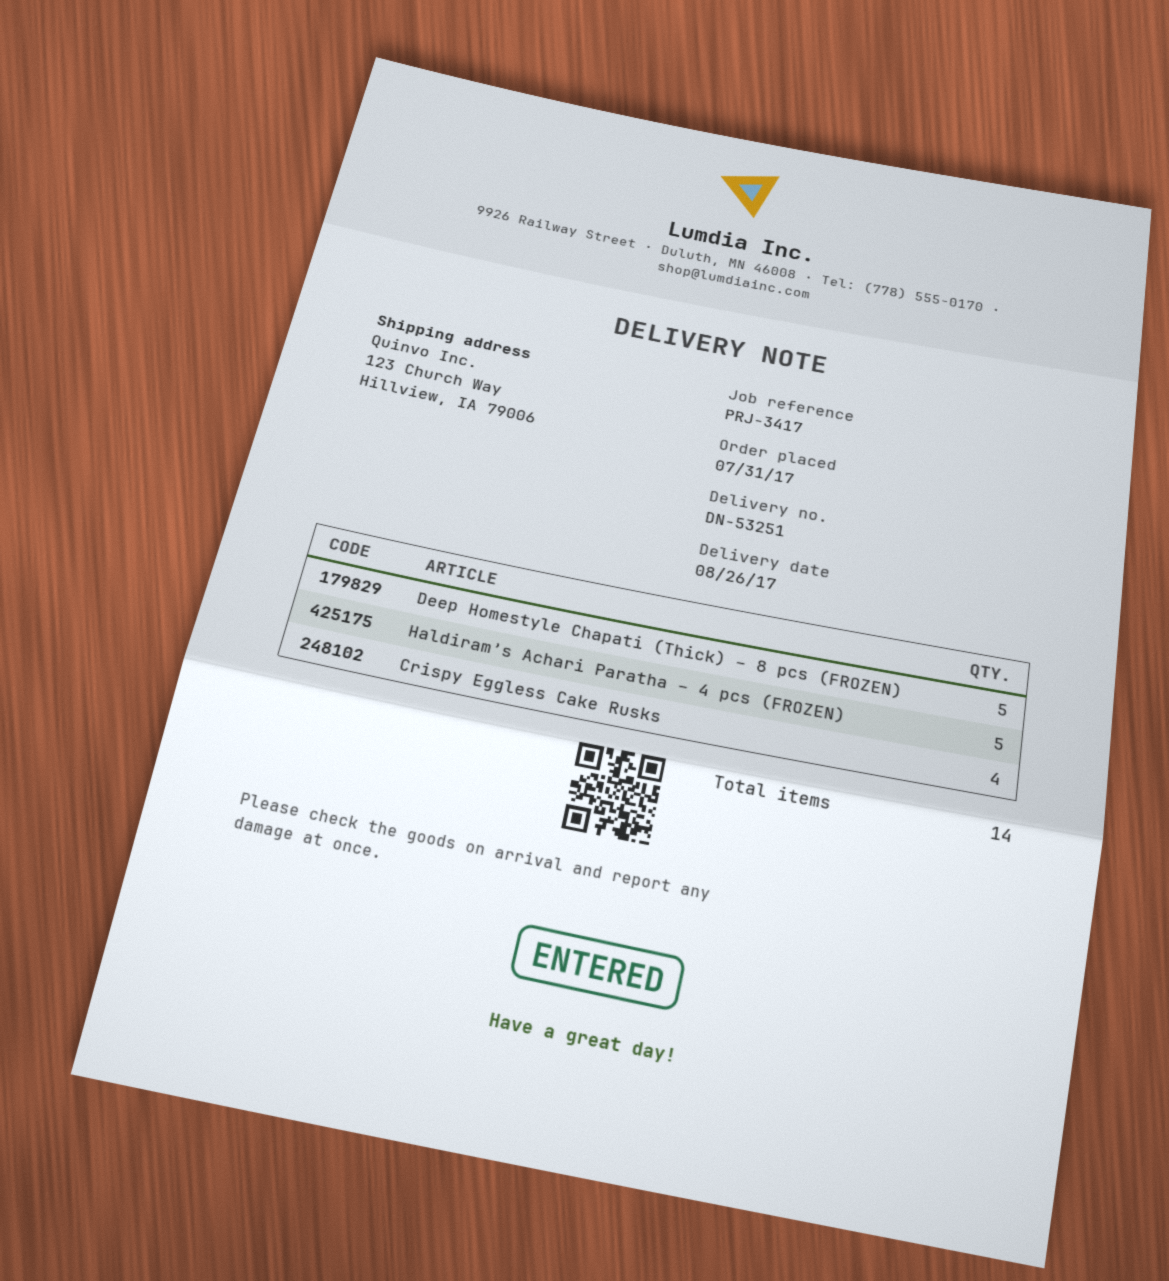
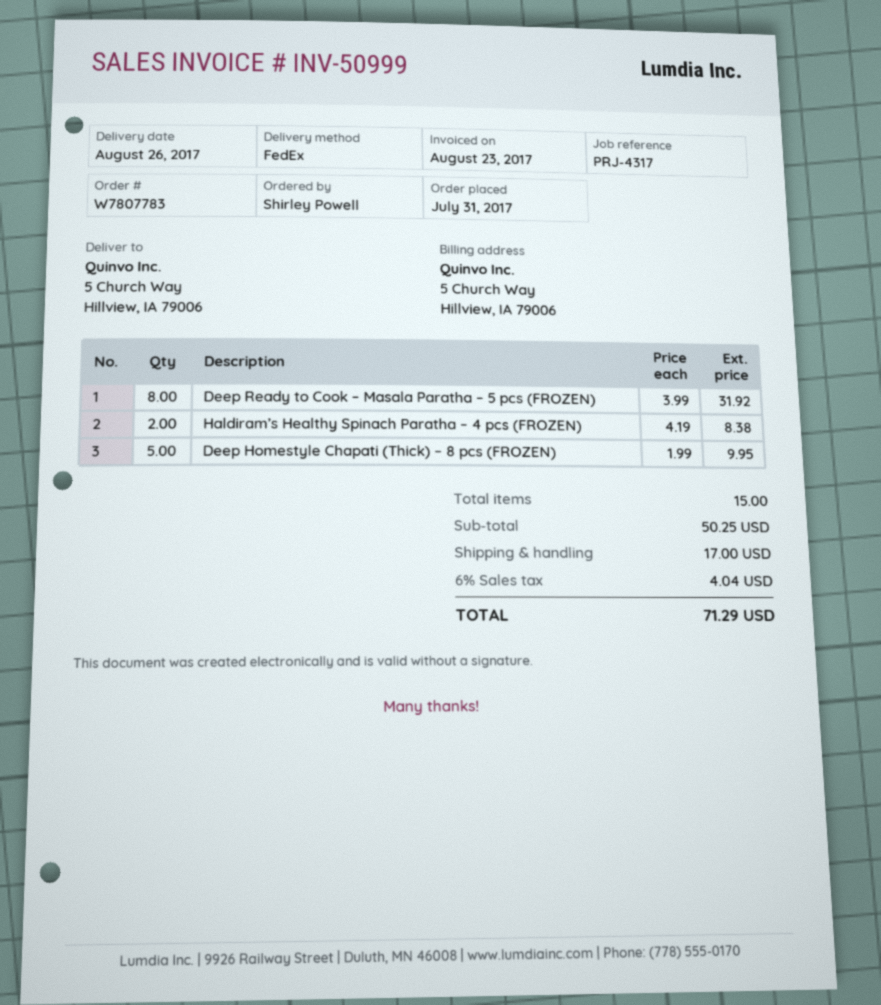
reference: PRJ-3417 -> PRJ-4317
ship to: 123 Church Way, Hillview, IA 79006 -> 5 Church Way, Hillview, IA 79006
Haldiram’s Achari Paratha – 4 pcs (FROZEN): 5 -> none
Crispy Eggless Cake Rusks: 4 -> none
Deep Ready to Cook – Masala Paratha – 5 pcs (FROZEN): none -> 8
Haldiram’s Healthy Spinach Paratha – 4 pcs (FROZEN): none -> 2
total quantity: 14 -> 15

